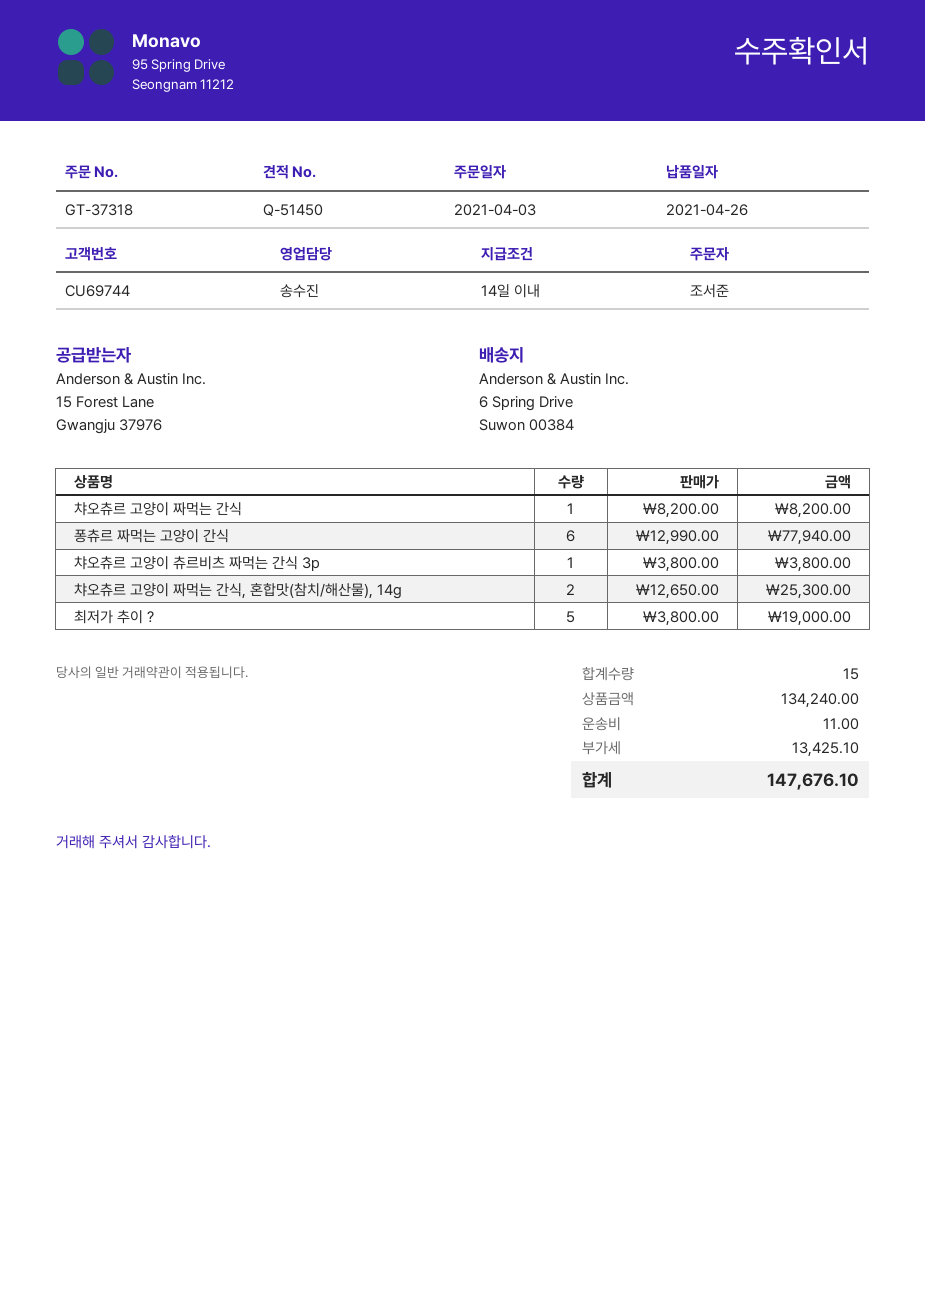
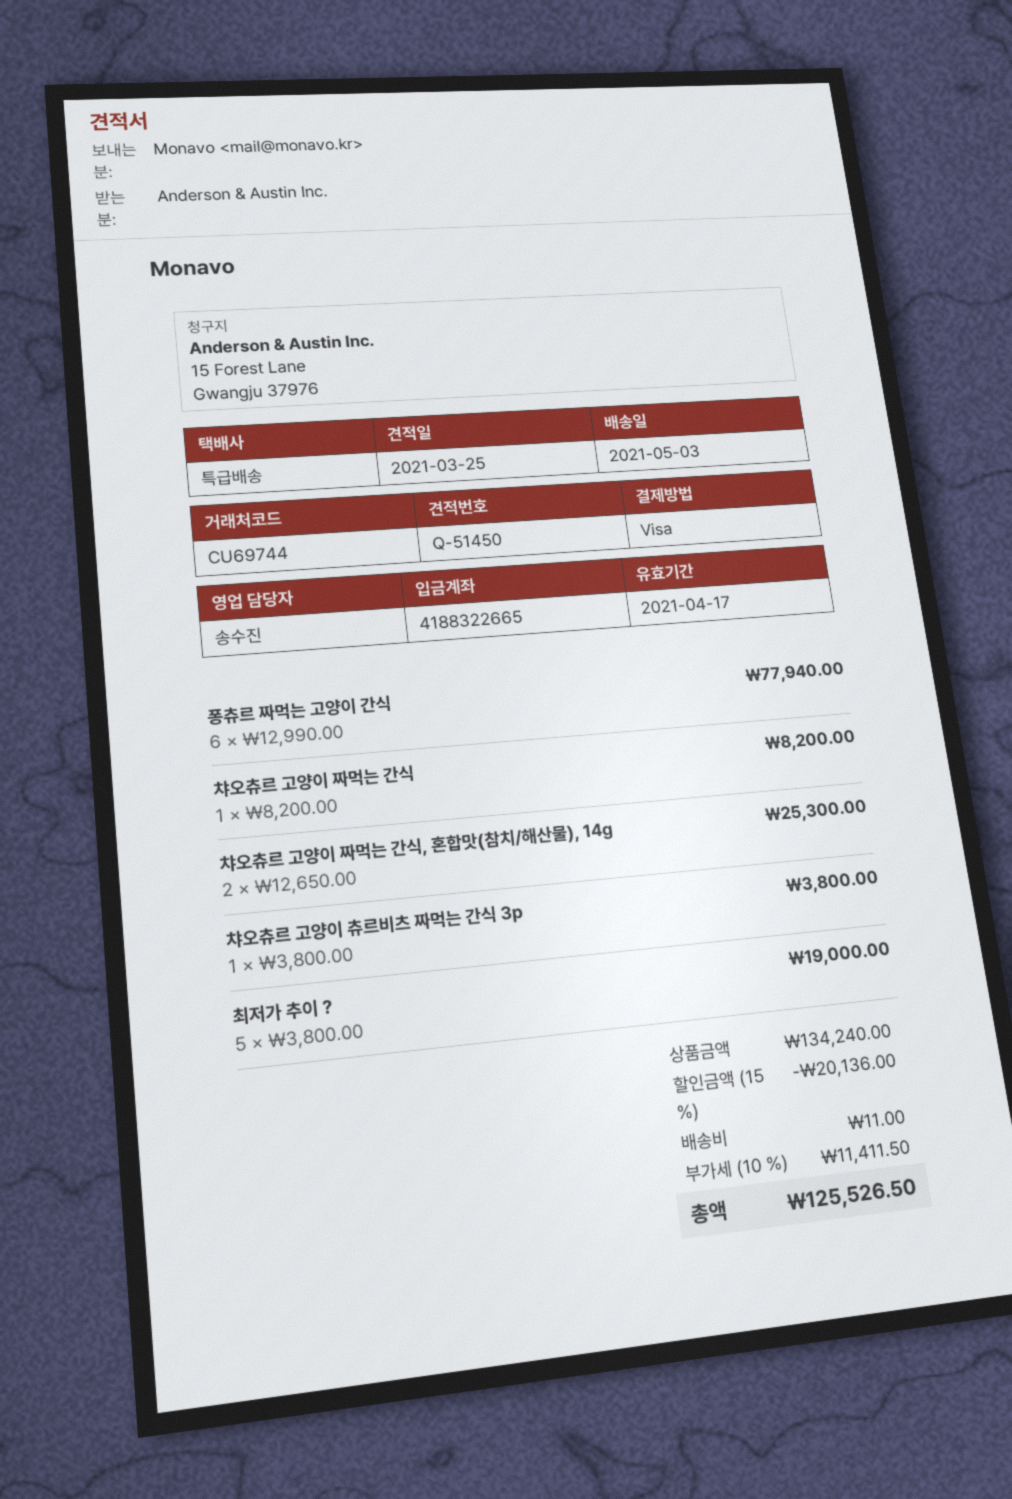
delivery date: 2021-04-26 -> 2021-05-03
discount: none -> 15% = 20136.00
tax: 13425.10 -> 11411.50
total: 147676.10 -> 125526.50

